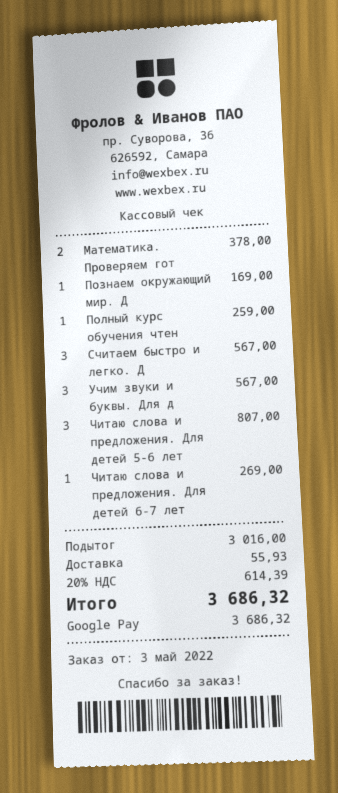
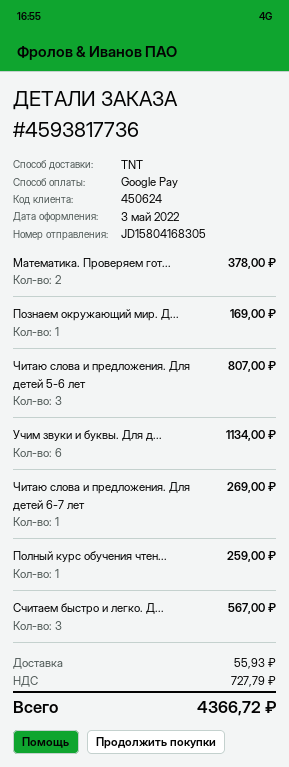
Учим звуки и буквы. Для д: 3 for 567.00 -> 6 for 1134.00
tax: 614.39 -> 727.79
total: 3686.32 -> 4366.72

